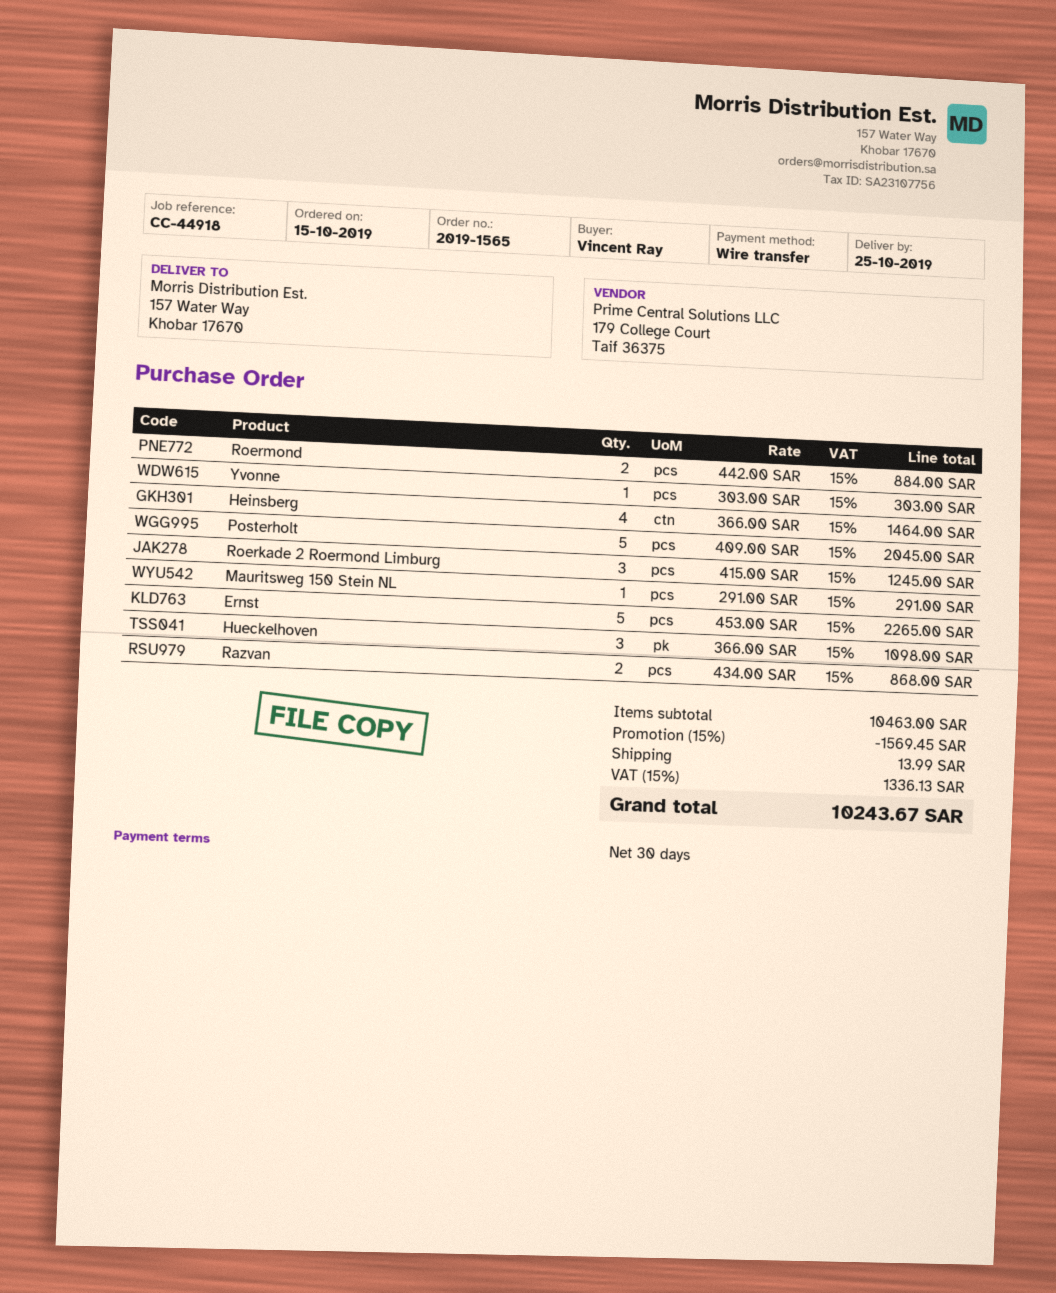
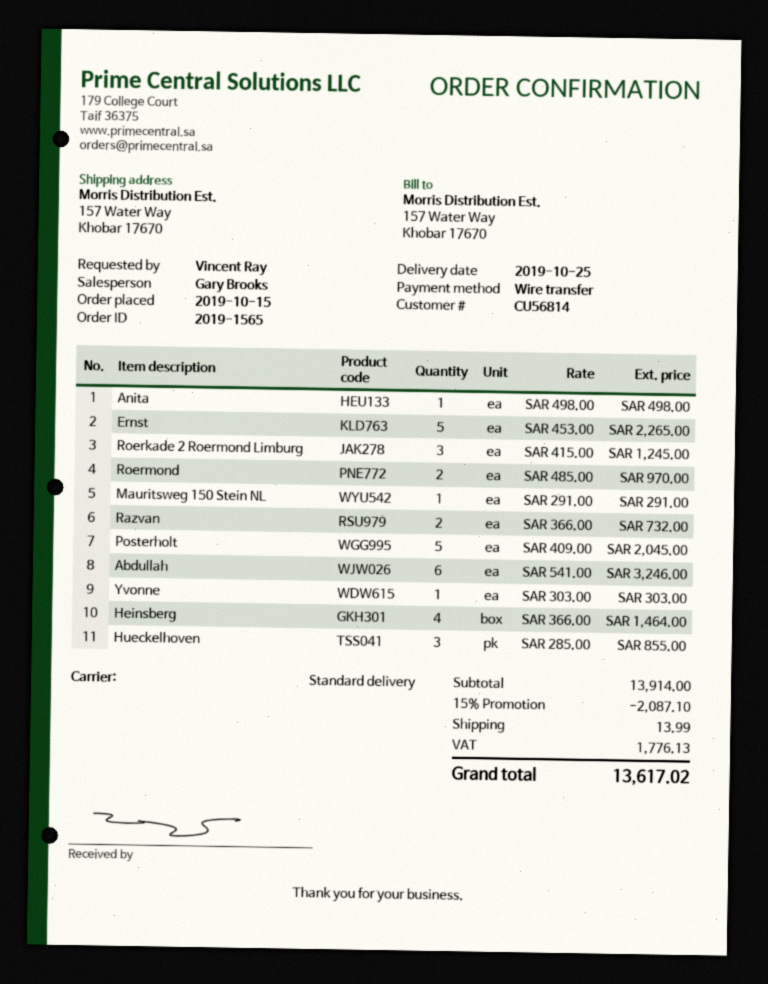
Roermond: 2 x 442.00 = 884.00 -> 2 x 485.00 = 970.00
Hueckelhoven: 3 x 366.00 = 1098.00 -> 3 x 285.00 = 855.00
Razvan: 2 x 434.00 = 868.00 -> 2 x 366.00 = 732.00
Anita: none -> 1 x 498.00 = 498.00
Abdullah: none -> 6 x 541.00 = 3246.00
subtotal: 10463.00 -> 13914.00
discount: 15% = 1569.45 -> 15% = 2087.10
tax: 1336.13 -> 1776.13
total: 10243.67 -> 13617.02

